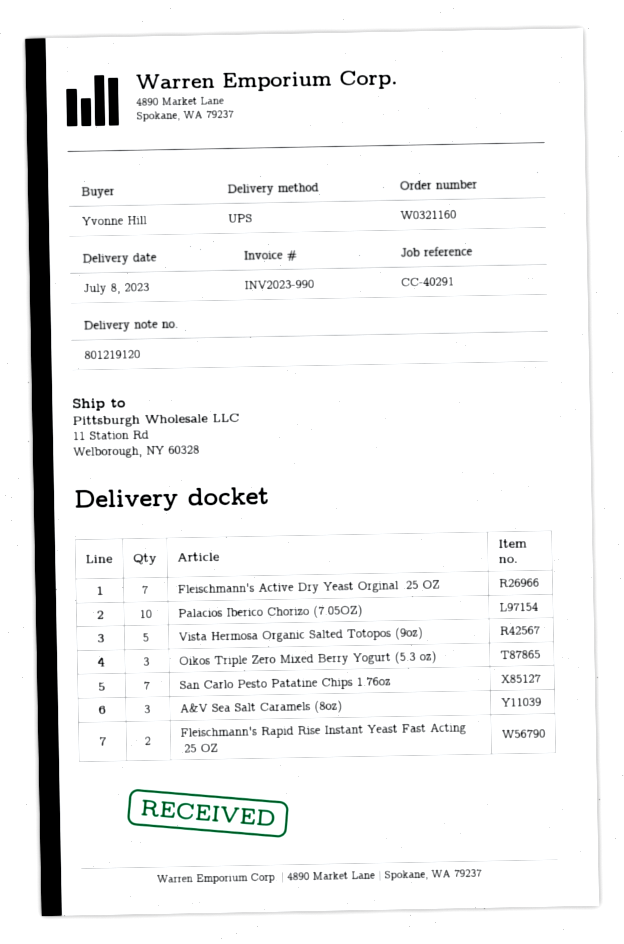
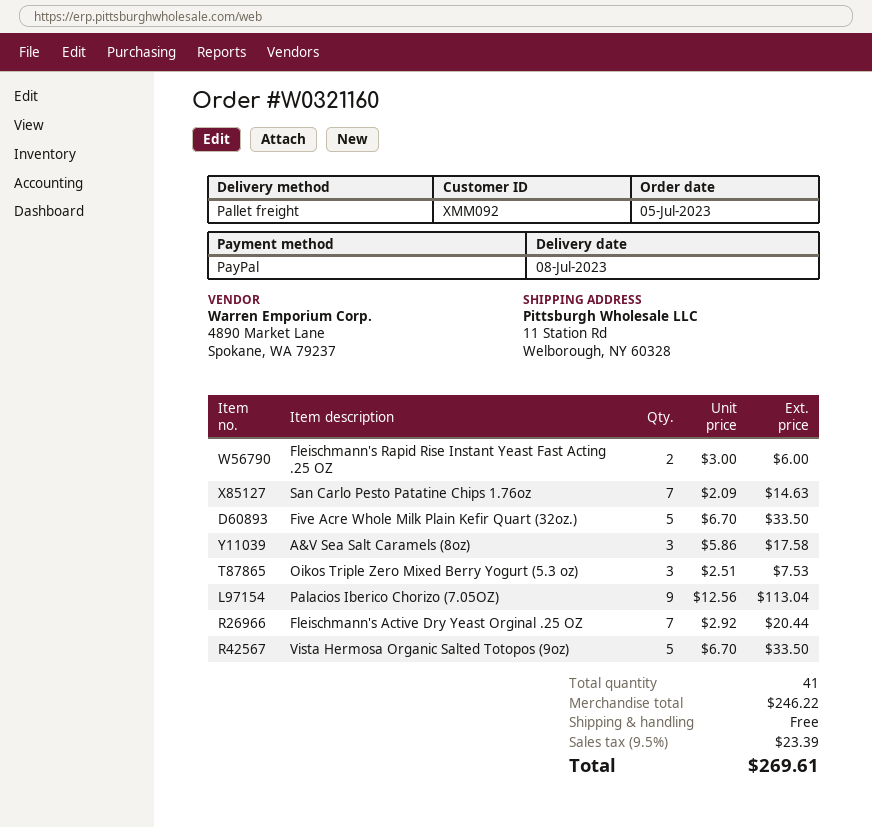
shipping method: UPS -> pallet freight
Palacios Iberico Chorizo (7.05OZ): 10 -> 9
Five Acre Whole Milk Plain Kefir Quart (32oz.): none -> 5

